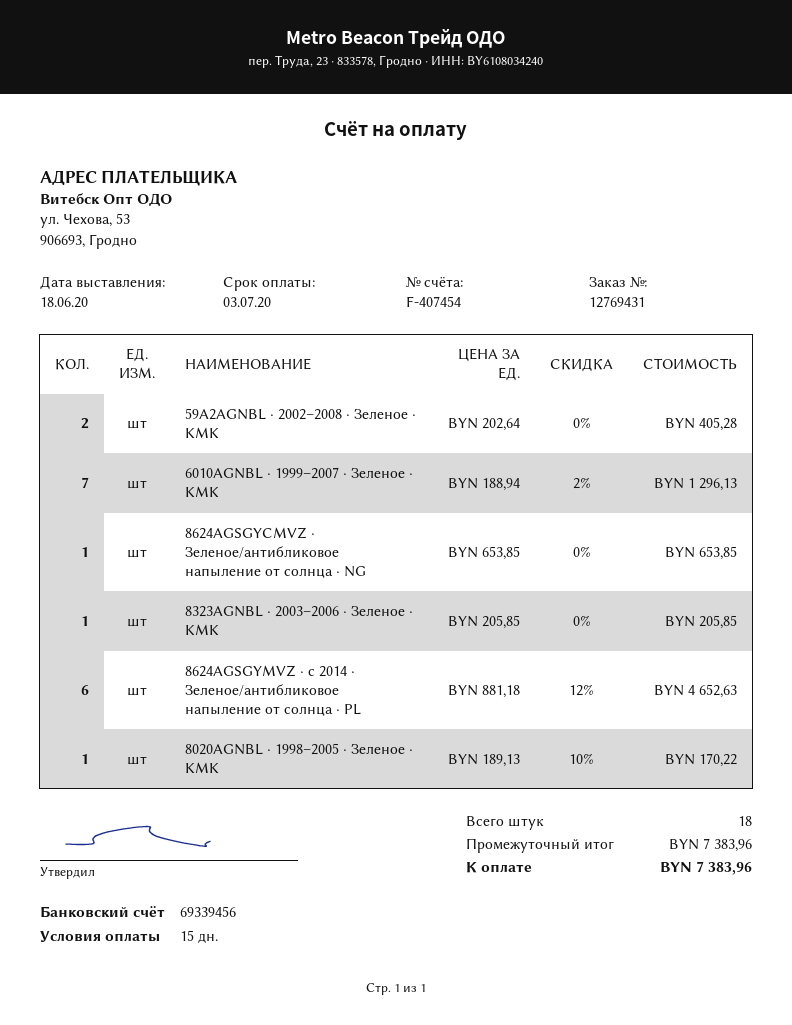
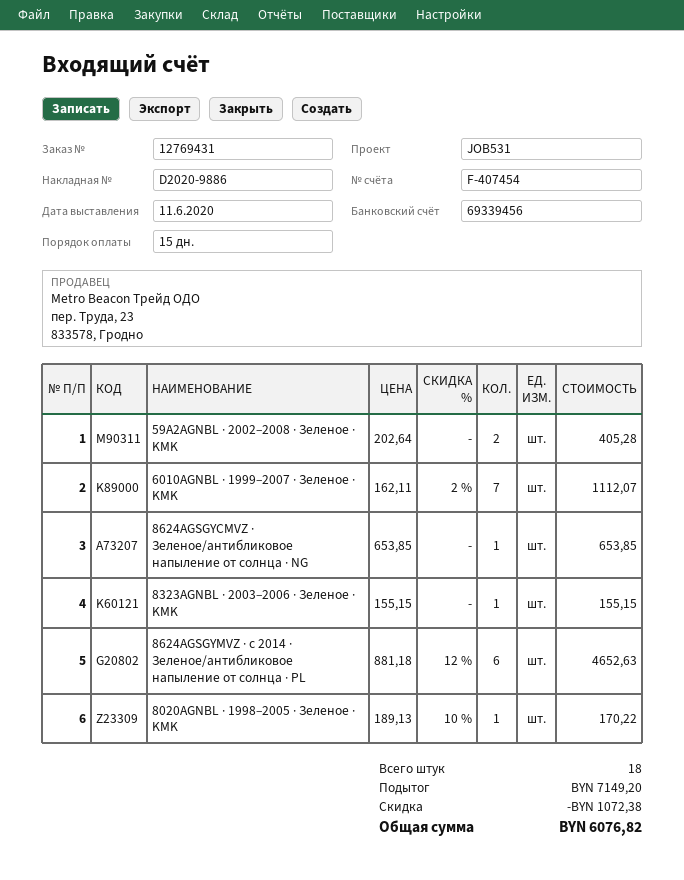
invoice date: 2020-06-18 -> 2020-06-11
6010AGNBL · 1999–2007 · Зеленое · KMK: 7 x 188.94 - 2% = 1296.13 -> 7 x 162.11 - 2% = 1112.07
8323AGNBL · 2003–2006 · Зеленое · KMK: 1 x 205.85 = 205.85 -> 1 x 155.15 = 155.15
subtotal: 7383.96 -> 7149.20
discount: none -> 1072.38
total: 7383.96 -> 6076.82

